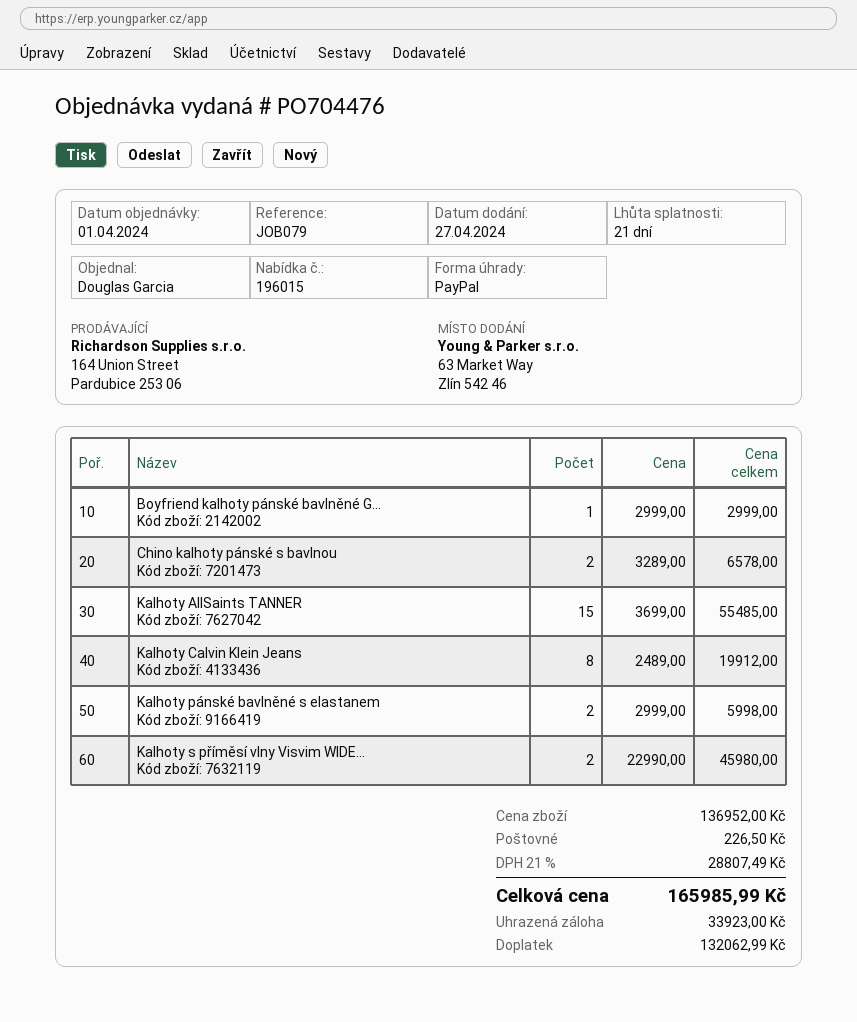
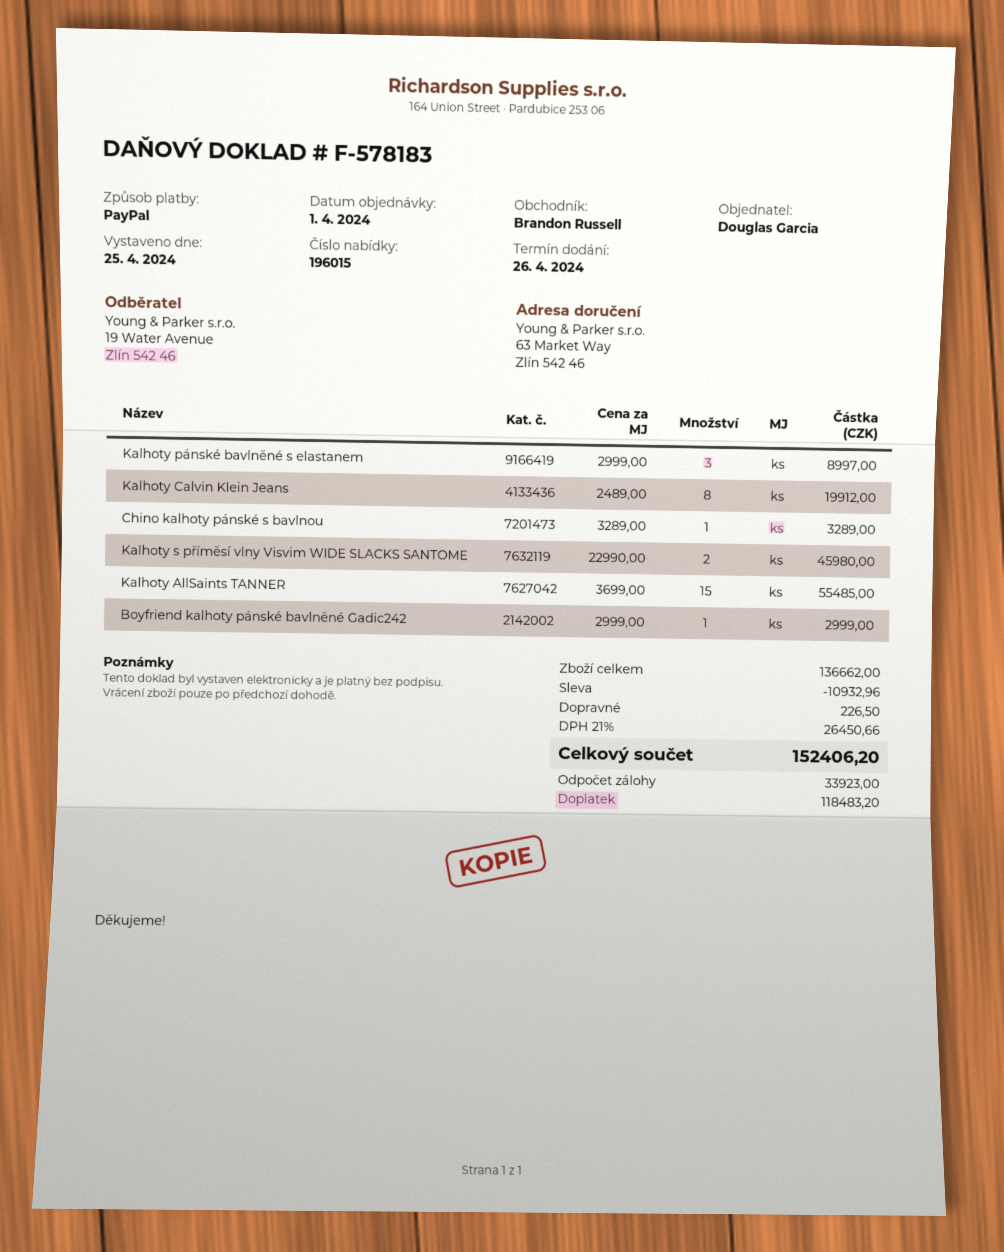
delivery date: 2024-04-27 -> 2024-04-26
Chino kalhoty pánské s bavlnou: 2 x 3289.00 = 6578.00 -> 1 x 3289.00 = 3289.00
Kalhoty pánské bavlněné s elastanem: 2 x 2999.00 = 5998.00 -> 3 x 2999.00 = 8997.00
subtotal: 136952.00 -> 136662.00
discount: none -> 10932.96
tax: 21% = 28807.49 -> 21% = 26450.66
total: 165985.99 -> 152406.20
balance: 132062.99 -> 118483.20

